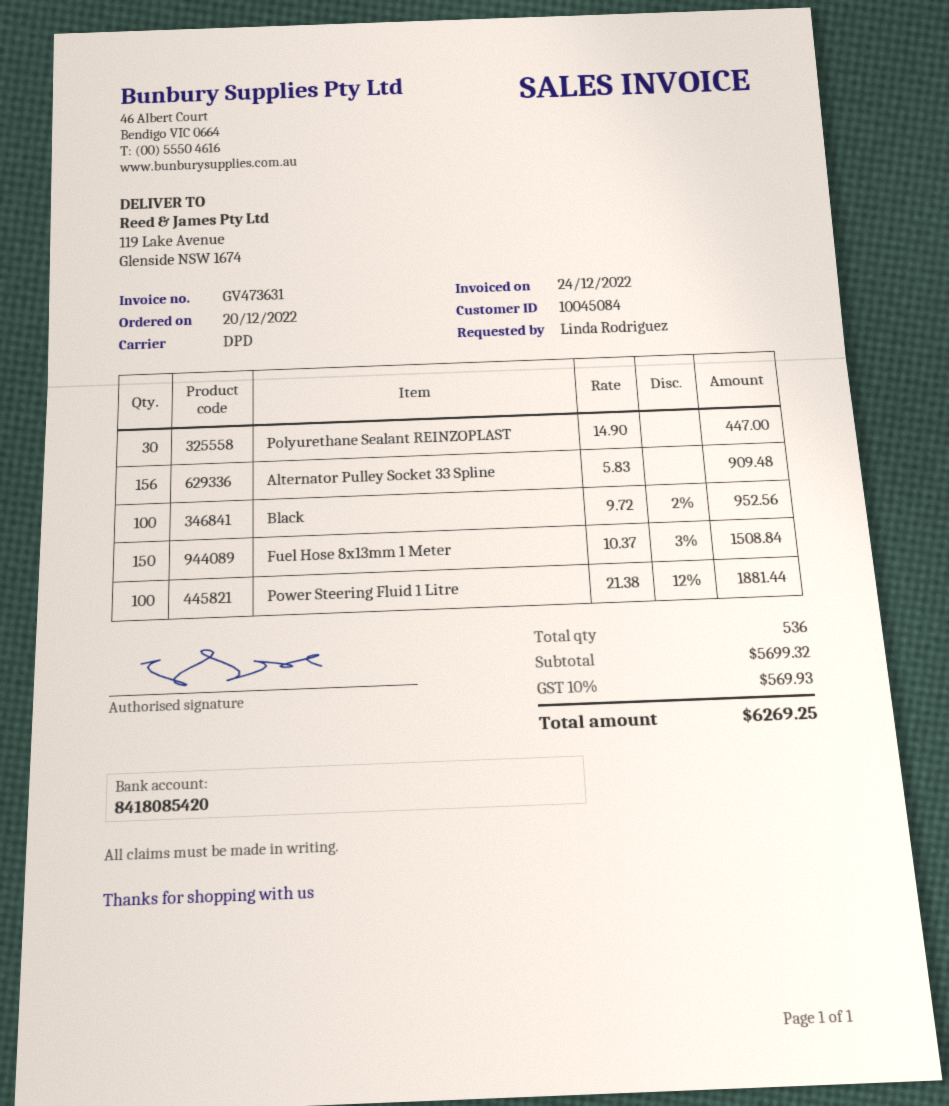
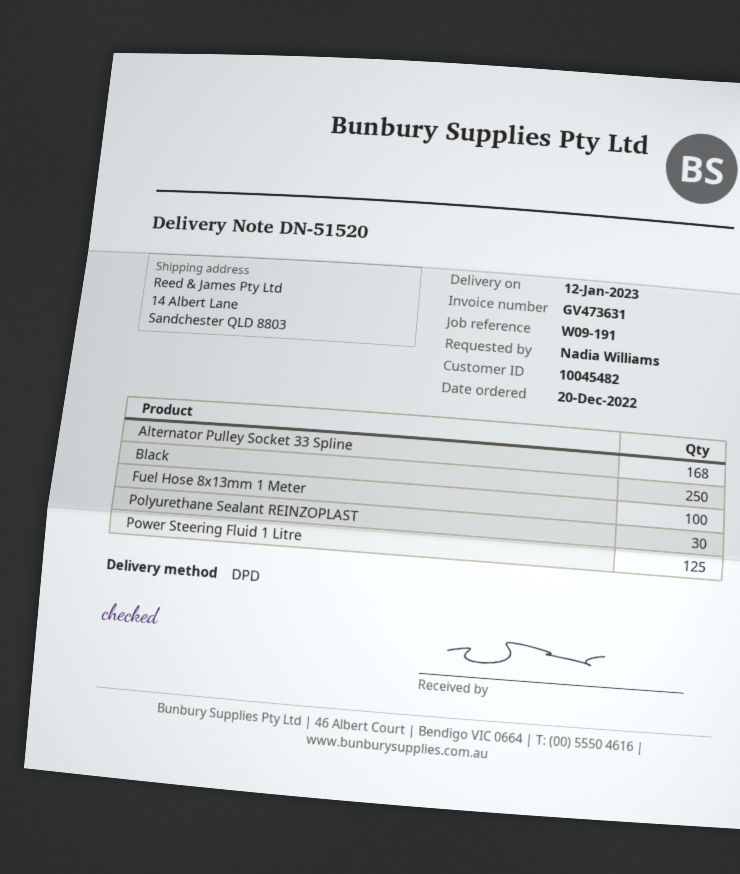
customer number: 10045084 -> 10045482
ordered by: Linda Rodriguez -> Nadia Williams
ship to: 119 Lake Avenue, Glenside NSW 1674 -> 14 Albert Lane, Sandchester QLD 8803
Alternator Pulley Socket 33 Spline: 156 -> 168
Black: 100 -> 250
Fuel Hose 8x13mm 1 Meter: 150 -> 100
Power Steering Fluid 1 Litre: 100 -> 125

